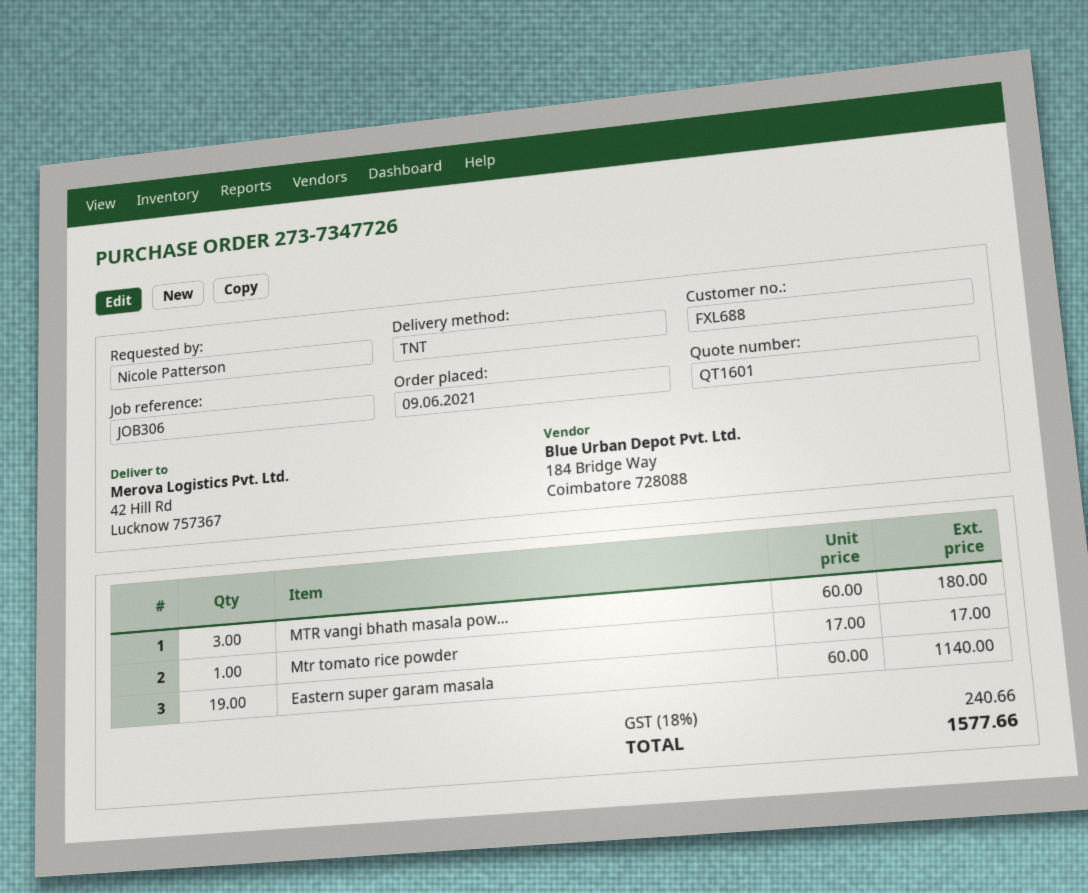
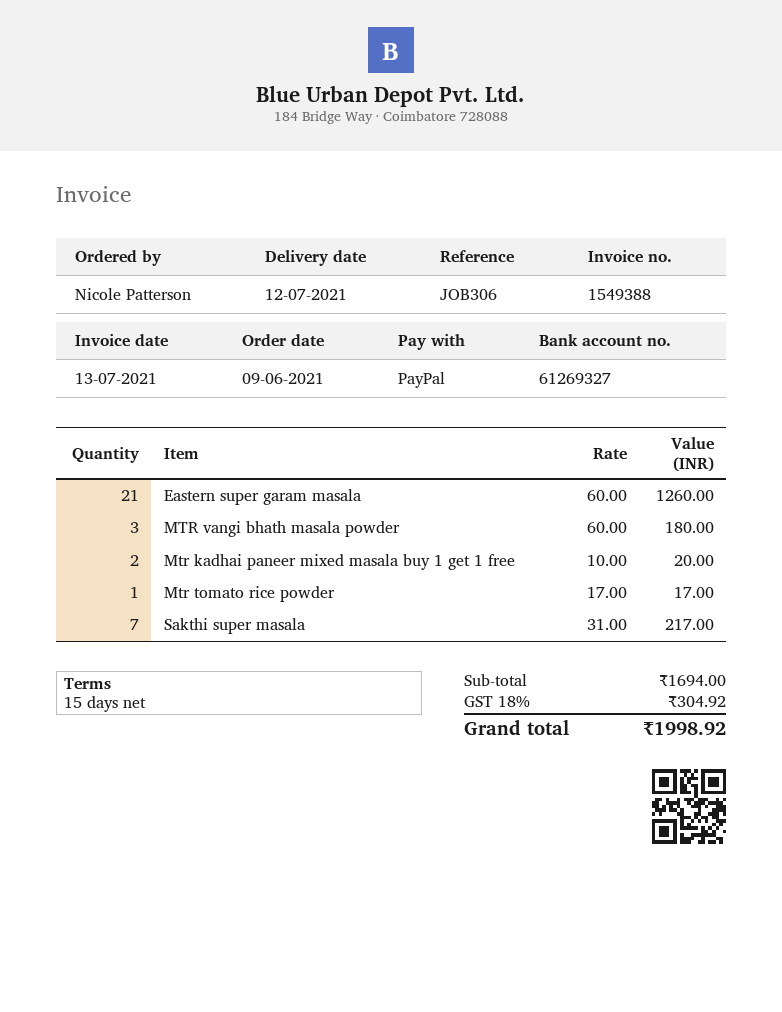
Eastern super garam masala: 19 x 60.00 = 1140.00 -> 21 x 60.00 = 1260.00
Mtr kadhai paneer mixed masala buy 1 get 1 free: none -> 2 x 10.00 = 20.00
Sakthi super masala: none -> 7 x 31.00 = 217.00
tax: 18% = 240.66 -> 18% = 304.92
total: 1577.66 -> 1998.92

